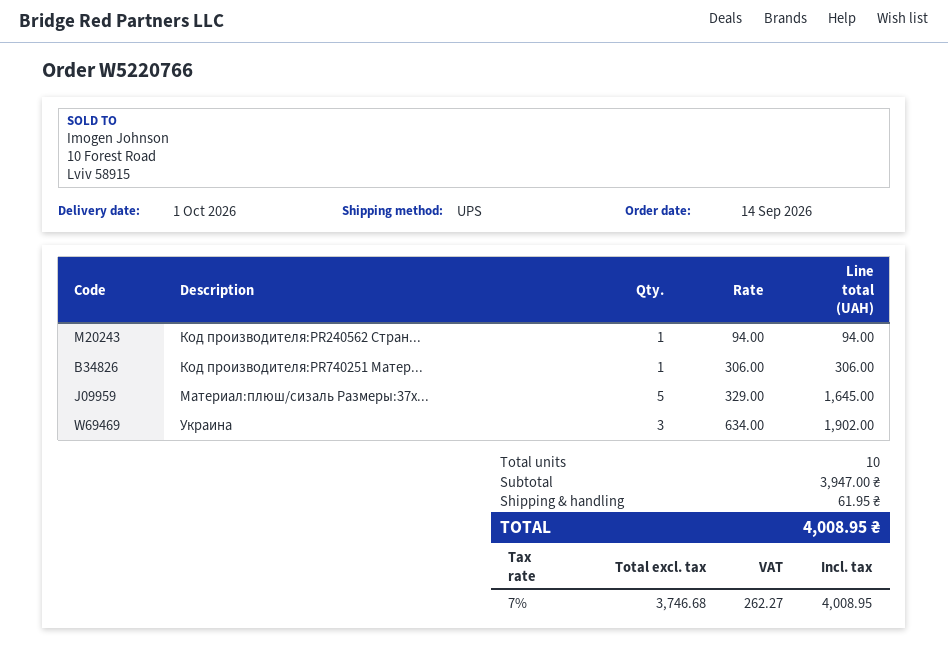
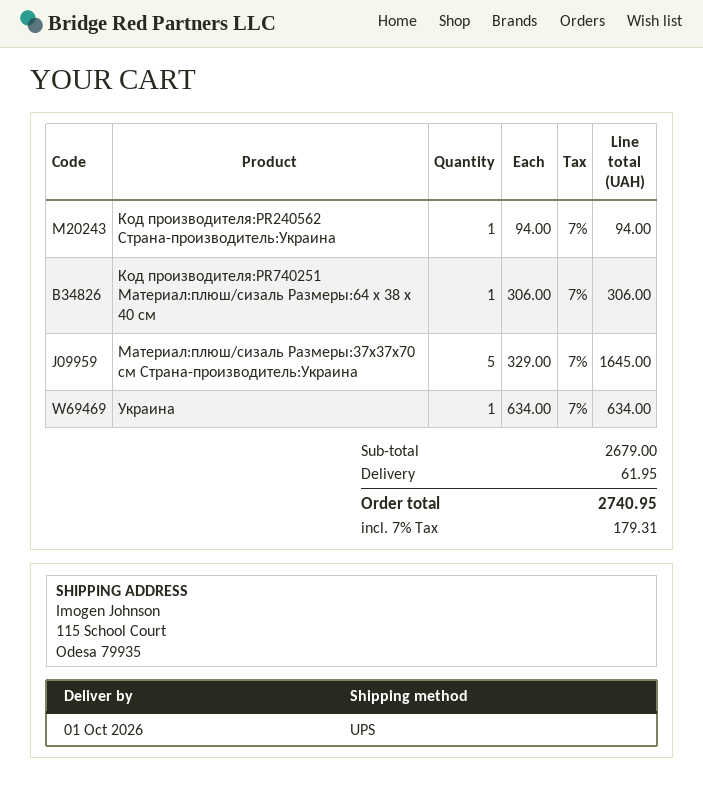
Украина: 3 x 634.00 = 1902.00 -> 1 x 634.00 = 634.00
subtotal: 3947.00 -> 2679.00
tax: 7% = 262.27 -> 7% = 179.31
total: 4008.95 -> 2740.95

